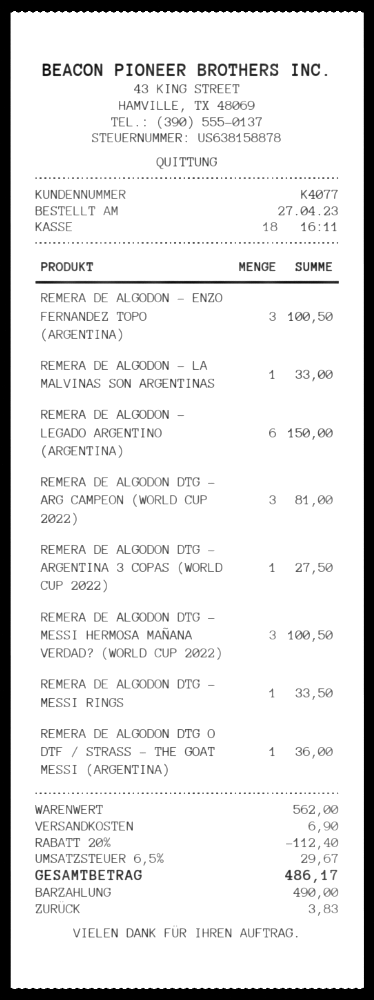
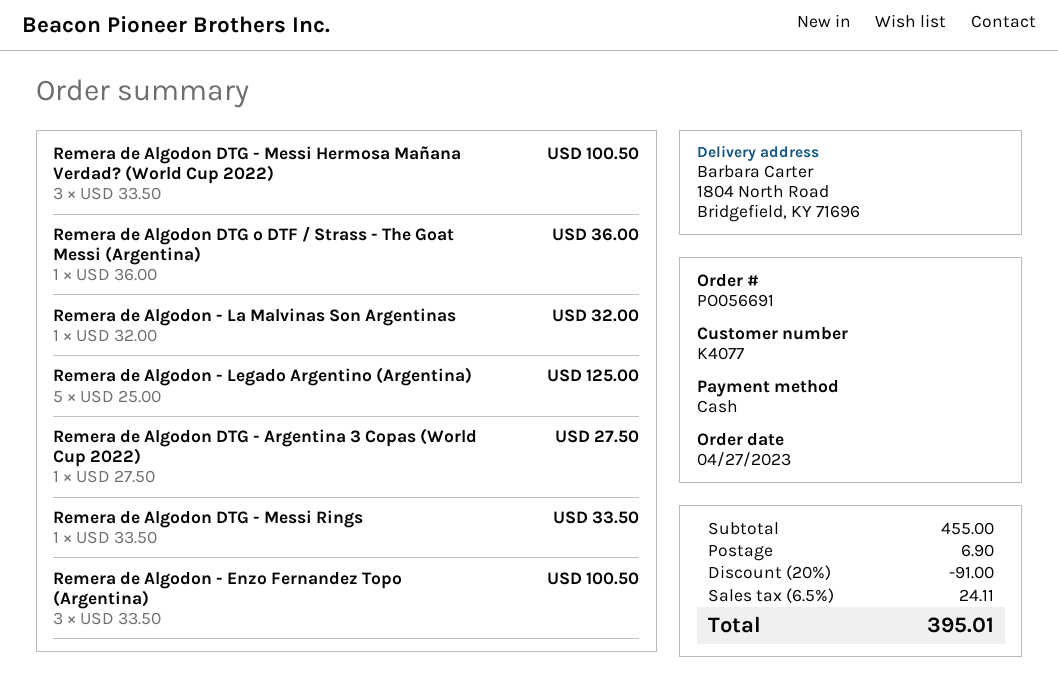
REMERA DE ALGODON - LA MALVINAS SON ARGENTINAS: 1 for 33.00 -> 1 for 32.00
REMERA DE ALGODON - LEGADO ARGENTINO (ARGENTINA): 6 for 150.00 -> 5 for 125.00
REMERA DE ALGODON DTG - ARG CAMPEON (WORLD CUP 2022): 3 for 81.00 -> none
subtotal: 562.00 -> 455.00
discount: 20% = 112.40 -> 20% = 91.00
tax: 6.5% = 29.67 -> 6.5% = 24.11
total: 486.17 -> 395.01

